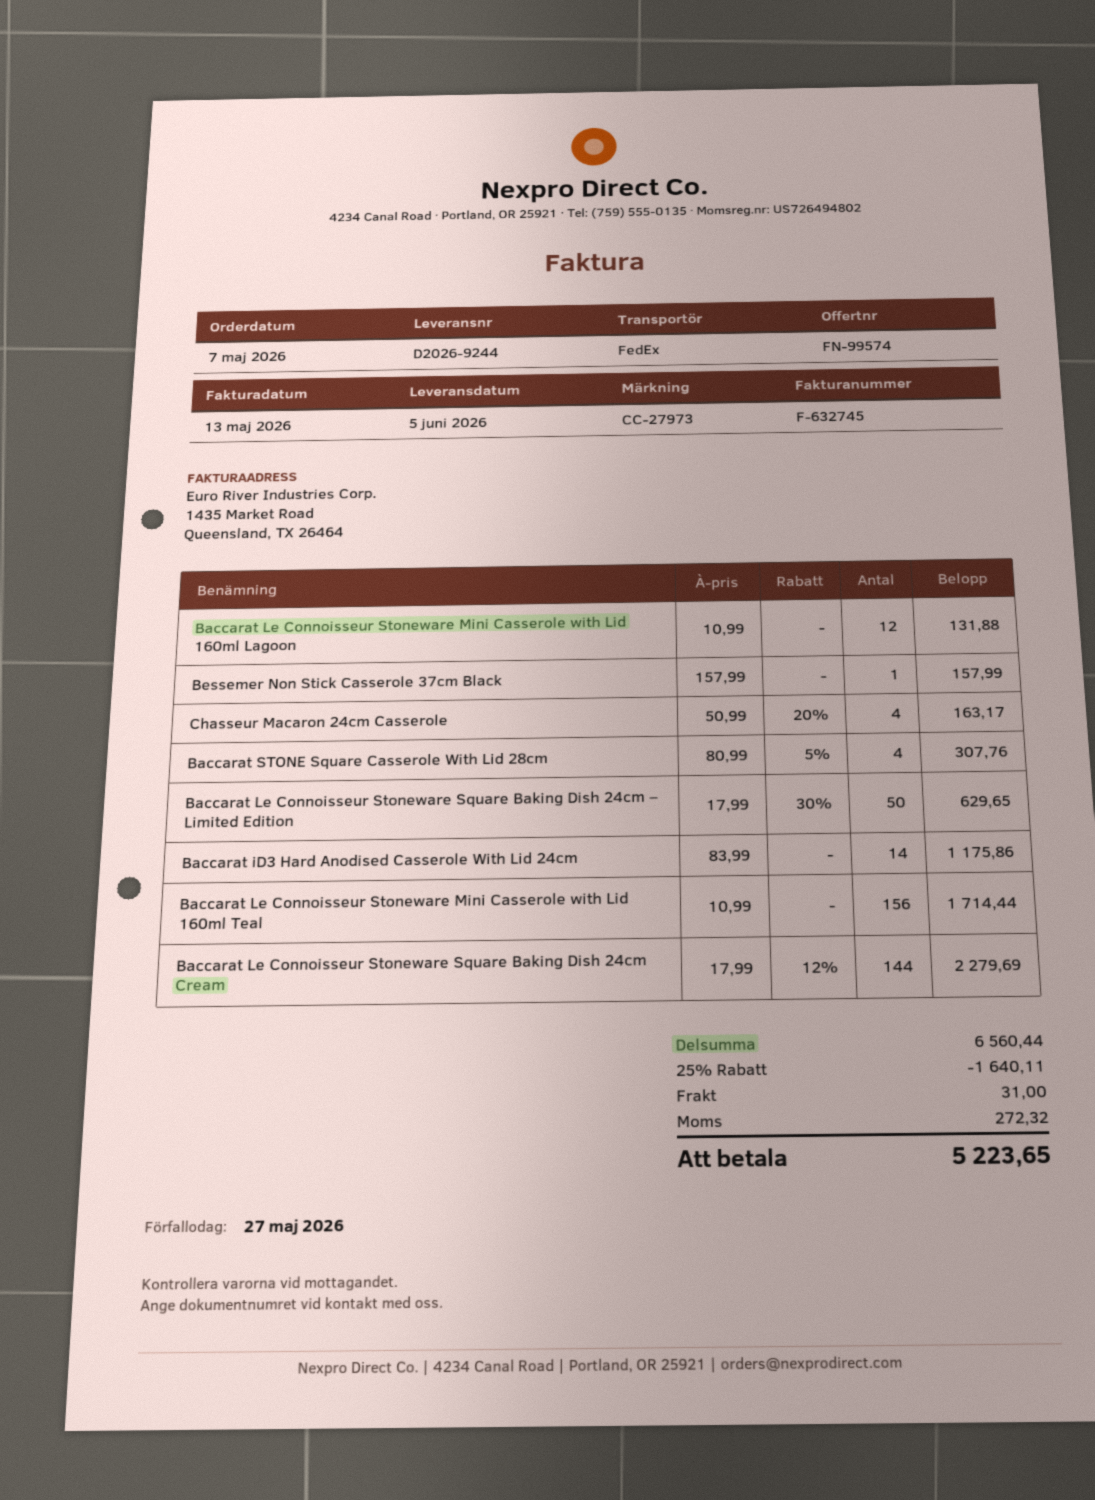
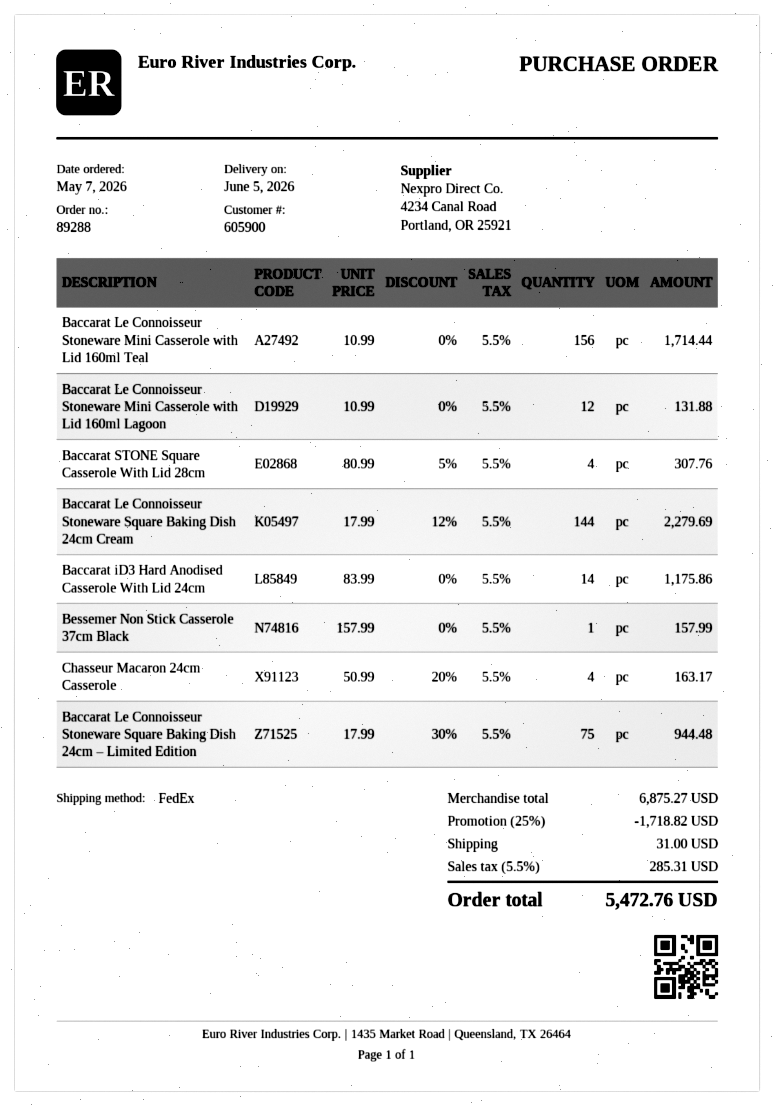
Baccarat Le Connoisseur Stoneware Square Baking Dish 24cm – Limited Edition: 50 x 17.99 - 30% = 629.65 -> 75 x 17.99 - 30% = 944.48
subtotal: 6560.44 -> 6875.27
discount: 25% = 1640.11 -> 25% = 1718.82
tax: 272.32 -> 285.31
total: 5223.65 -> 5472.76

